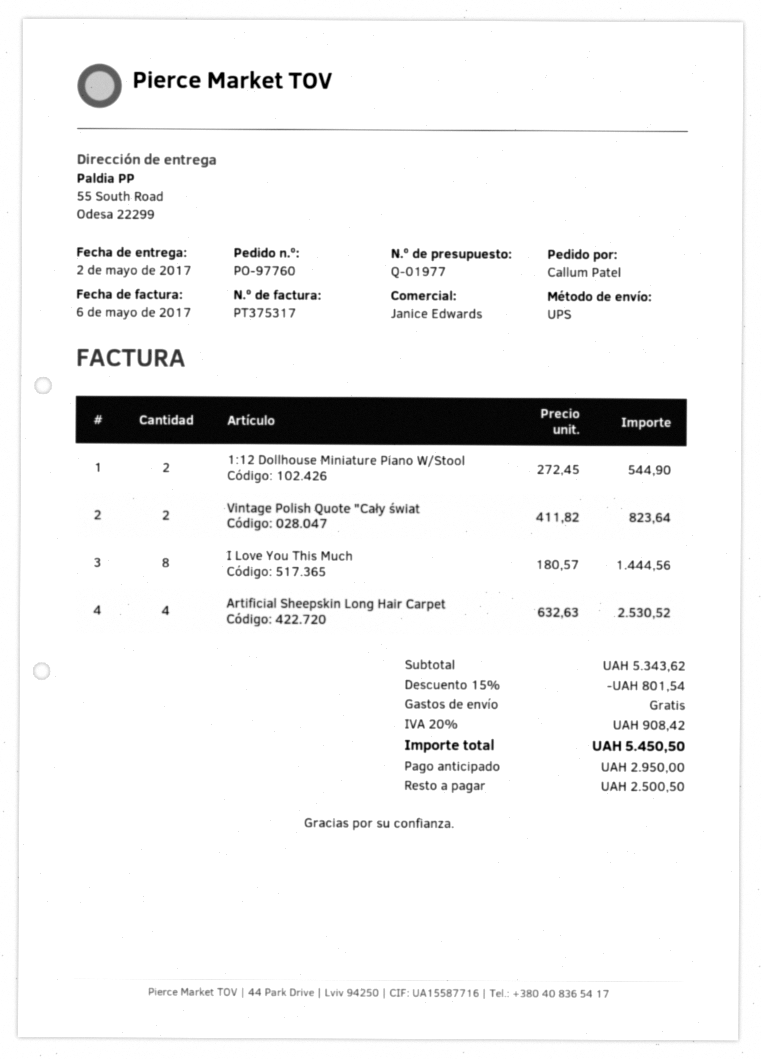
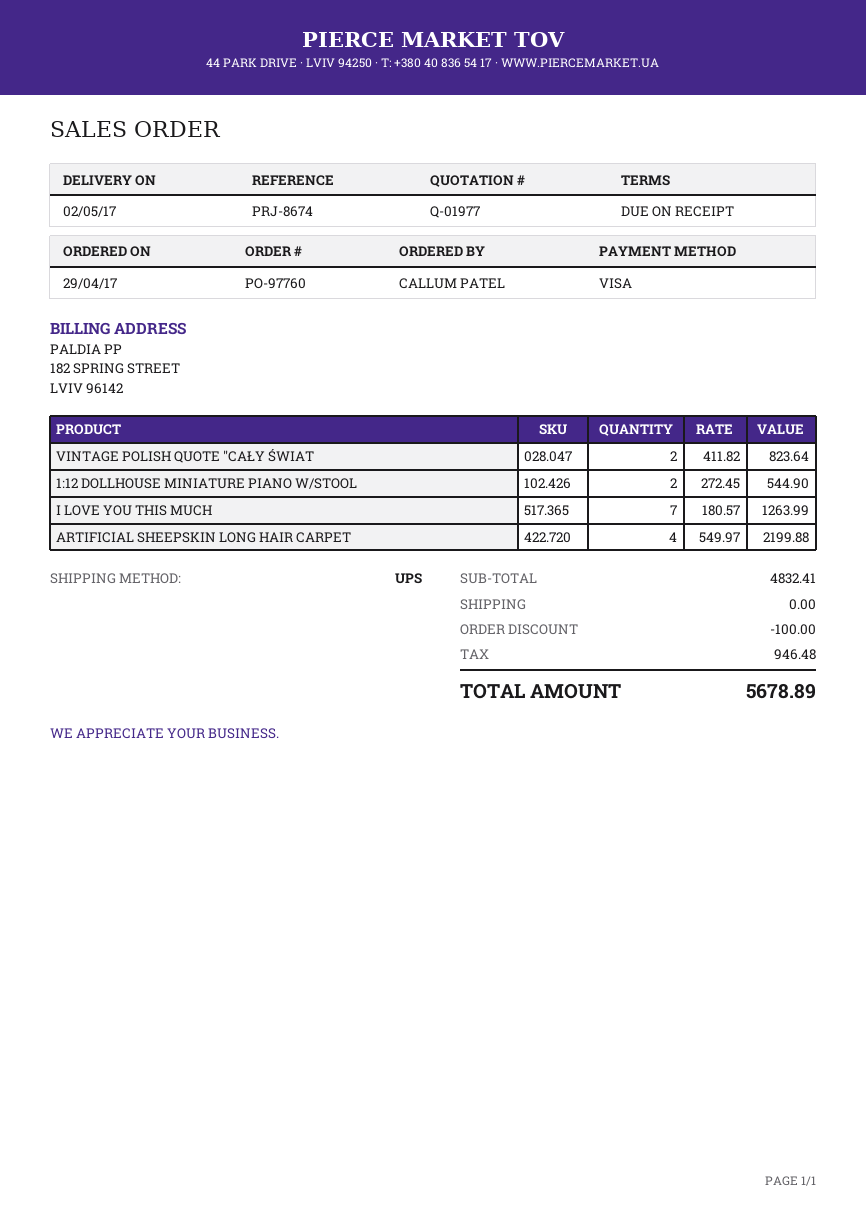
I Love You This Much: 8 x 180.57 = 1444.56 -> 7 x 180.57 = 1263.99
Artificial Sheepskin Long Hair Carpet: 4 x 632.63 = 2530.52 -> 4 x 549.97 = 2199.88
subtotal: 5343.62 -> 4832.41
discount: 801.54 -> 100.00
tax: 908.42 -> 946.48
total: 5450.50 -> 5678.89

